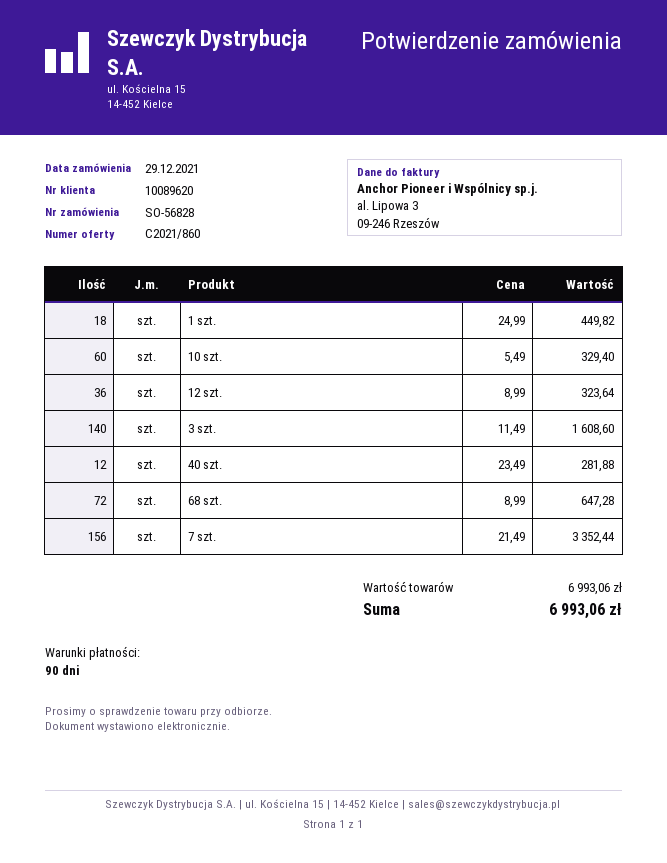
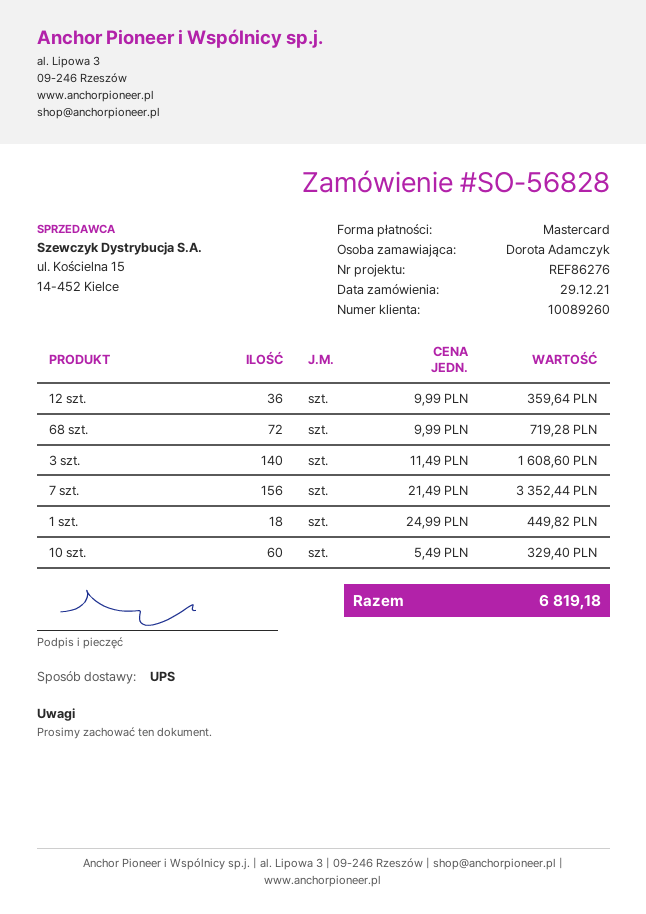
customer number: 10089620 -> 10089260
12 szt.: 36 x 8.99 = 323.64 -> 36 x 9.99 = 359.64
40 szt.: 12 x 23.49 = 281.88 -> none
68 szt.: 72 x 8.99 = 647.28 -> 72 x 9.99 = 719.28
total: 6993.06 -> 6819.18

